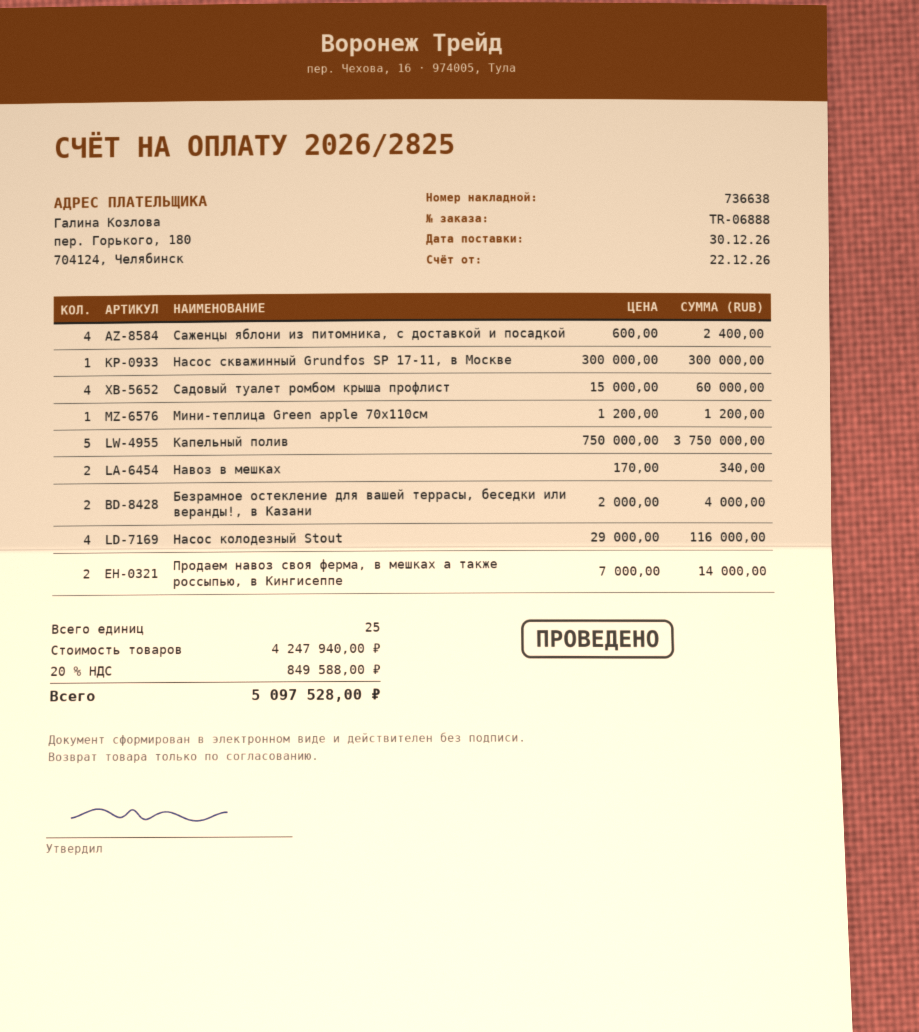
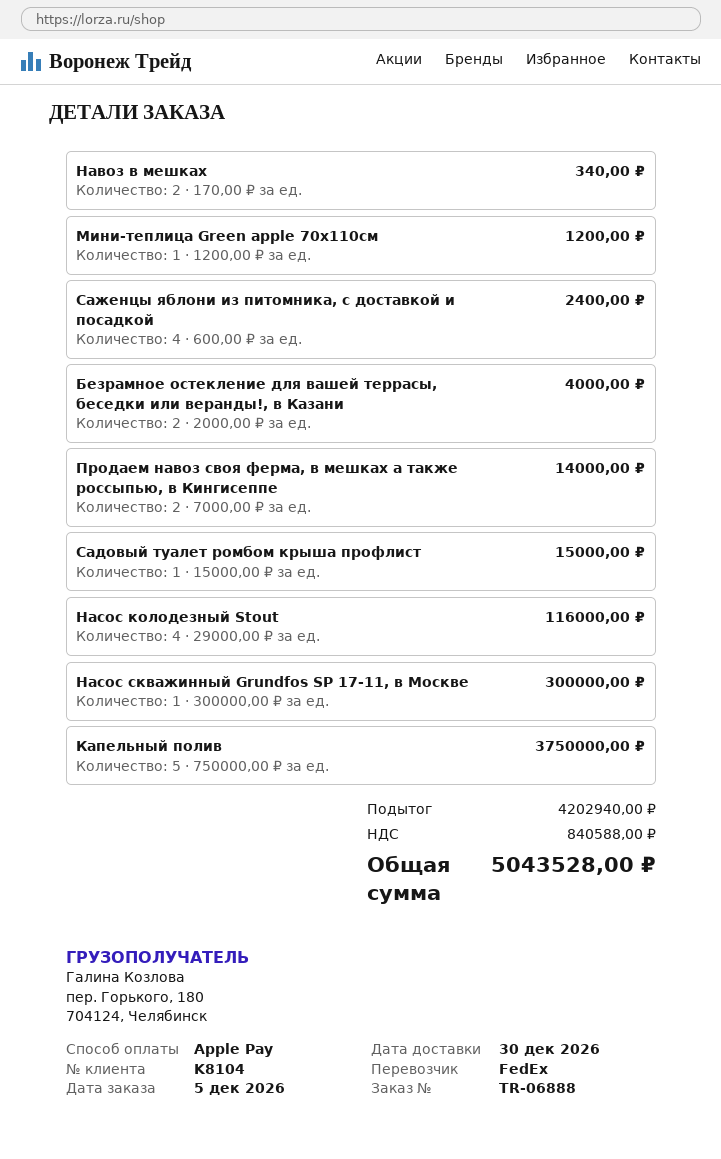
Садовый туалет ромбом крыша профлист: 4 x 15000.00 = 60000.00 -> 1 x 15000.00 = 15000.00
subtotal: 4247940.00 -> 4202940.00
tax: 849588.00 -> 840588.00
total: 5097528.00 -> 5043528.00

